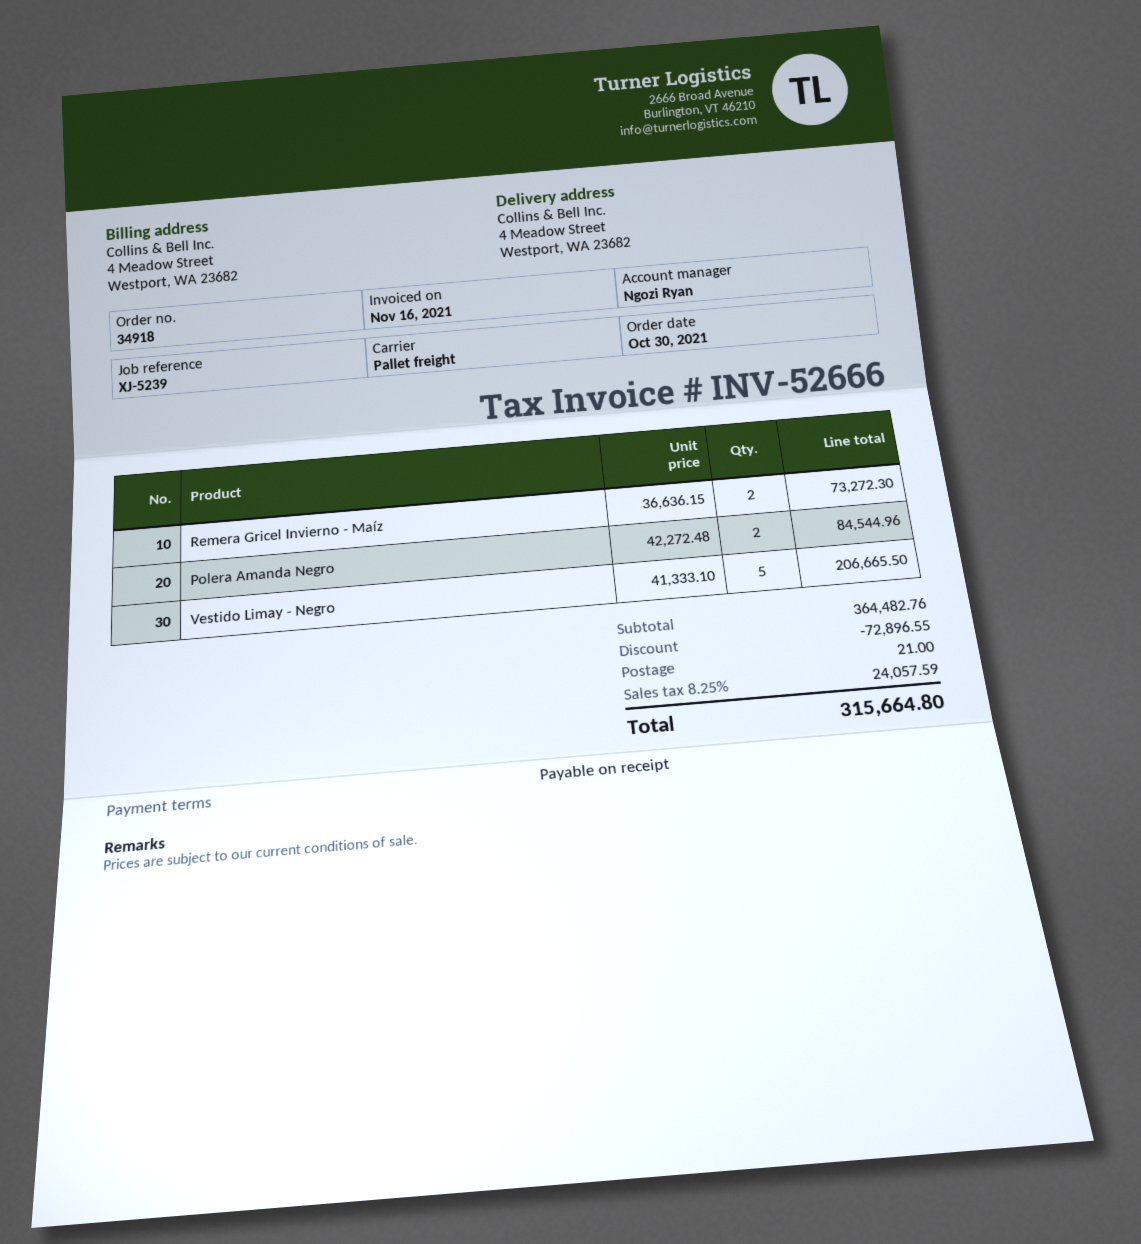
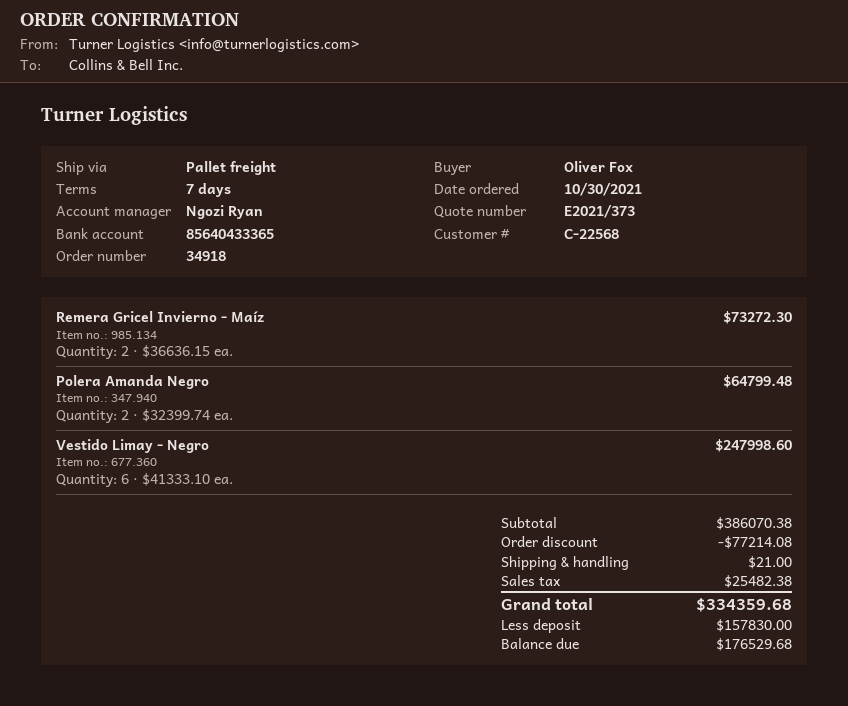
payment terms: on receipt -> 7 days
Polera Amanda Negro: 2 x 42272.48 = 84544.96 -> 2 x 32399.74 = 64799.48
Vestido Limay - Negro: 5 x 41333.10 = 206665.50 -> 6 x 41333.10 = 247998.60
subtotal: 364482.76 -> 386070.38
discount: 72896.55 -> 77214.08
tax: 24057.59 -> 25482.38
total: 315664.80 -> 334359.68

